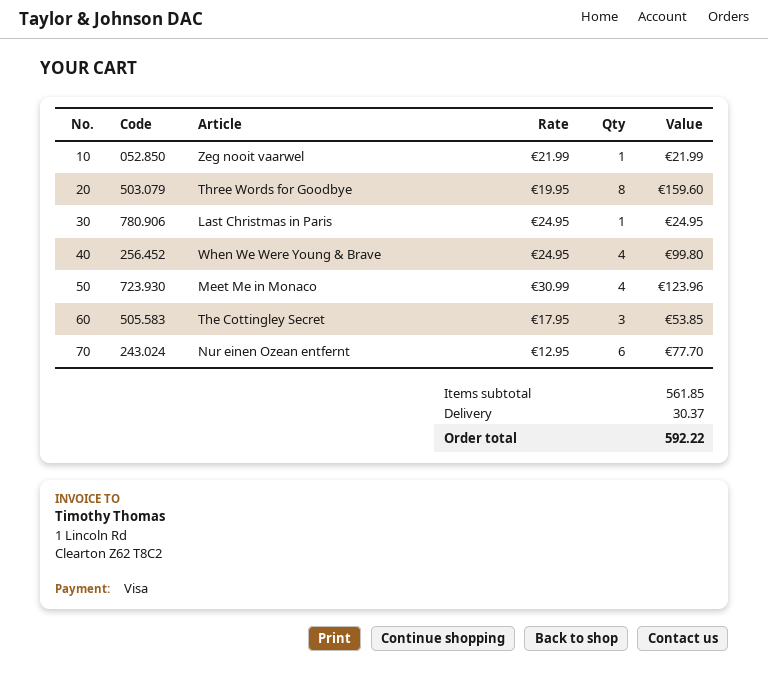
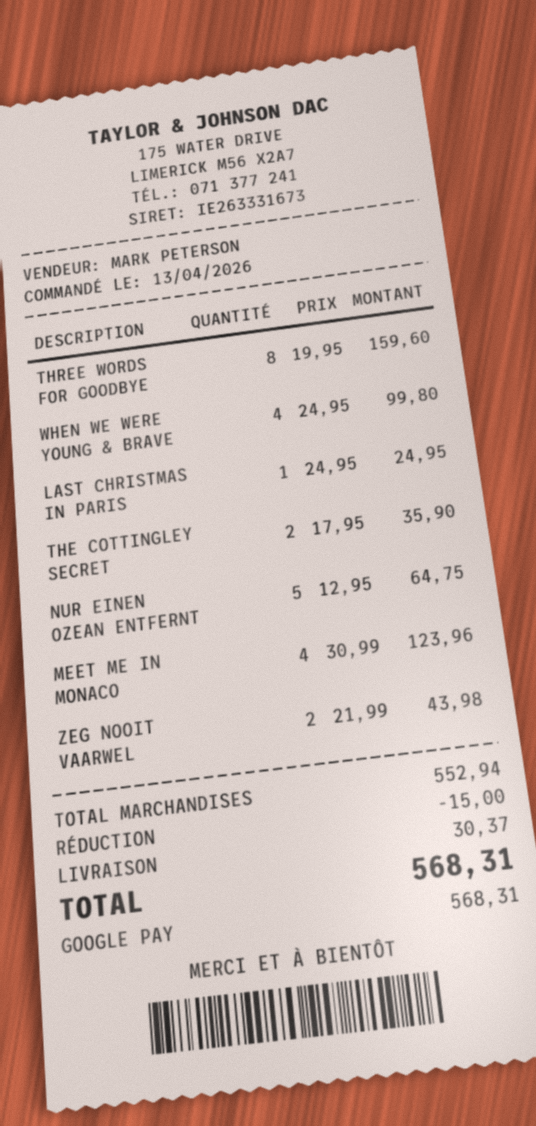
payment method: Visa -> Google Pay
Zeg nooit vaarwel: 1 x 21.99 = 21.99 -> 2 x 21.99 = 43.98
The Cottingley Secret: 3 x 17.95 = 53.85 -> 2 x 17.95 = 35.90
Nur einen Ozean entfernt: 6 x 12.95 = 77.70 -> 5 x 12.95 = 64.75
subtotal: 561.85 -> 552.94
discount: none -> 15.00
total: 592.22 -> 568.31

